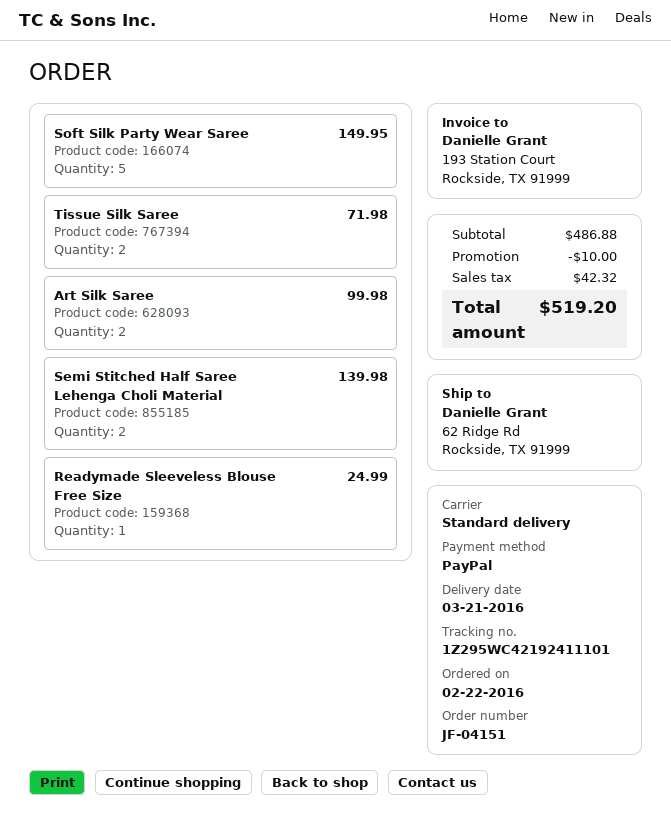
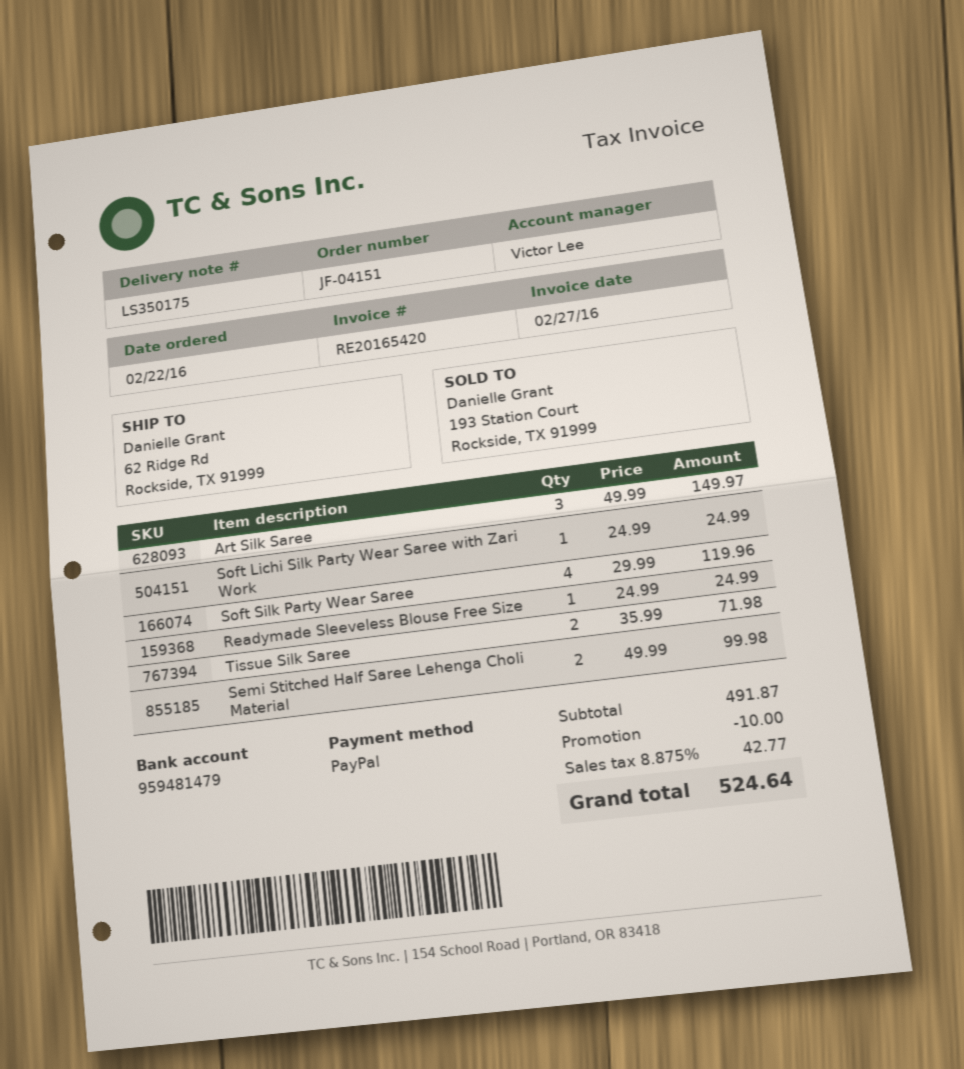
Soft Silk Party Wear Saree: 5 for 149.95 -> 4 for 119.96
Art Silk Saree: 2 for 99.98 -> 3 for 149.97
Semi Stitched Half Saree Lehenga Choli Material: 2 for 139.98 -> 2 for 99.98
Soft Lichi Silk Party Wear Saree with Zari Work: none -> 1 for 24.99
subtotal: 486.88 -> 491.87
tax: 42.32 -> 42.77
total: 519.20 -> 524.64

